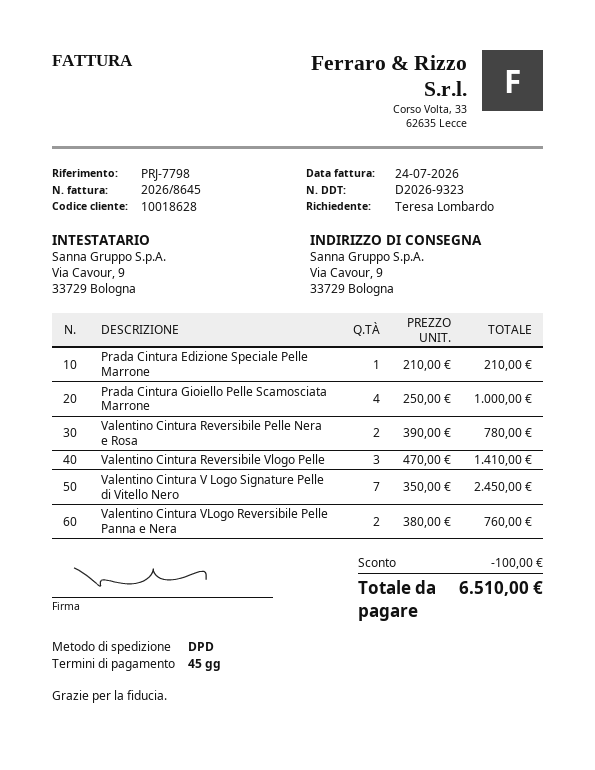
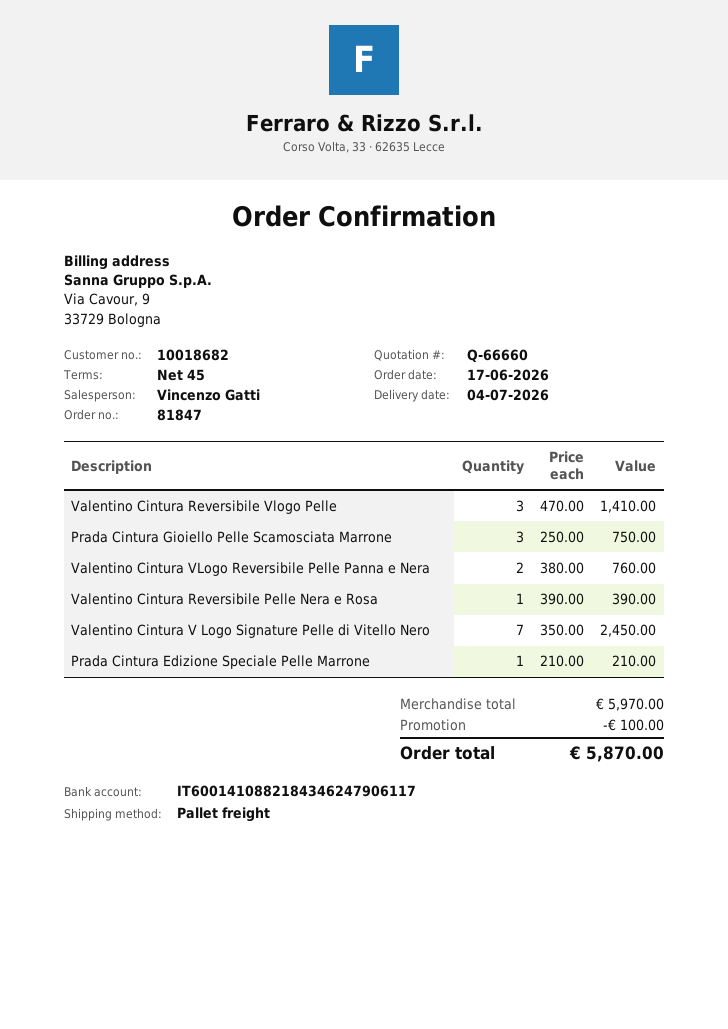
customer number: 10018628 -> 10018682
shipping method: DPD -> pallet freight
Prada Cintura Gioiello Pelle Scamosciata Marrone: 4 x 250.00 = 1000.00 -> 3 x 250.00 = 750.00
Valentino Cintura Reversibile Pelle Nera e Rosa: 2 x 390.00 = 780.00 -> 1 x 390.00 = 390.00
total: 6510.00 -> 5870.00

